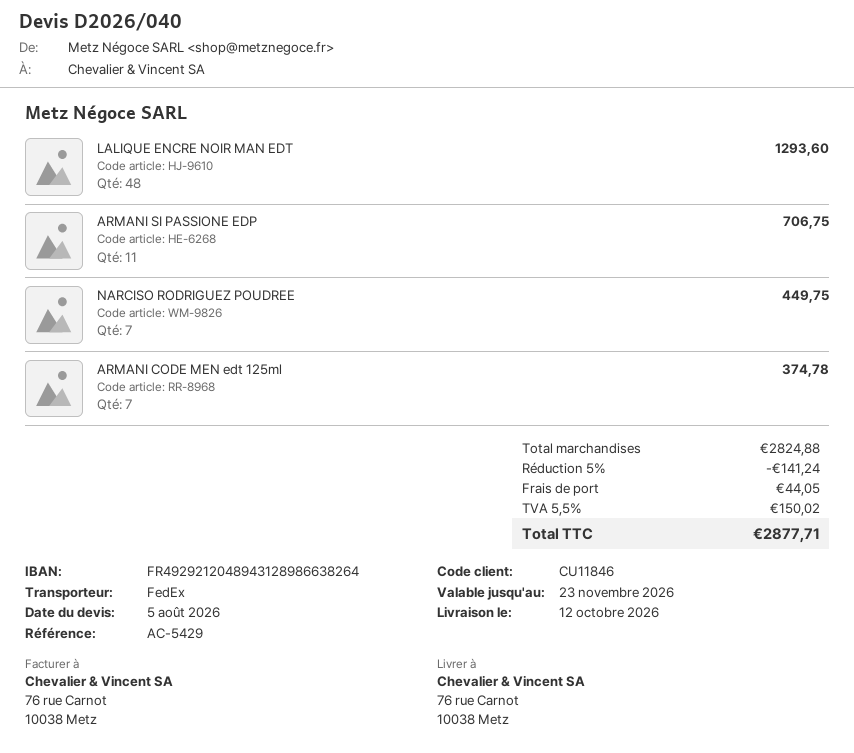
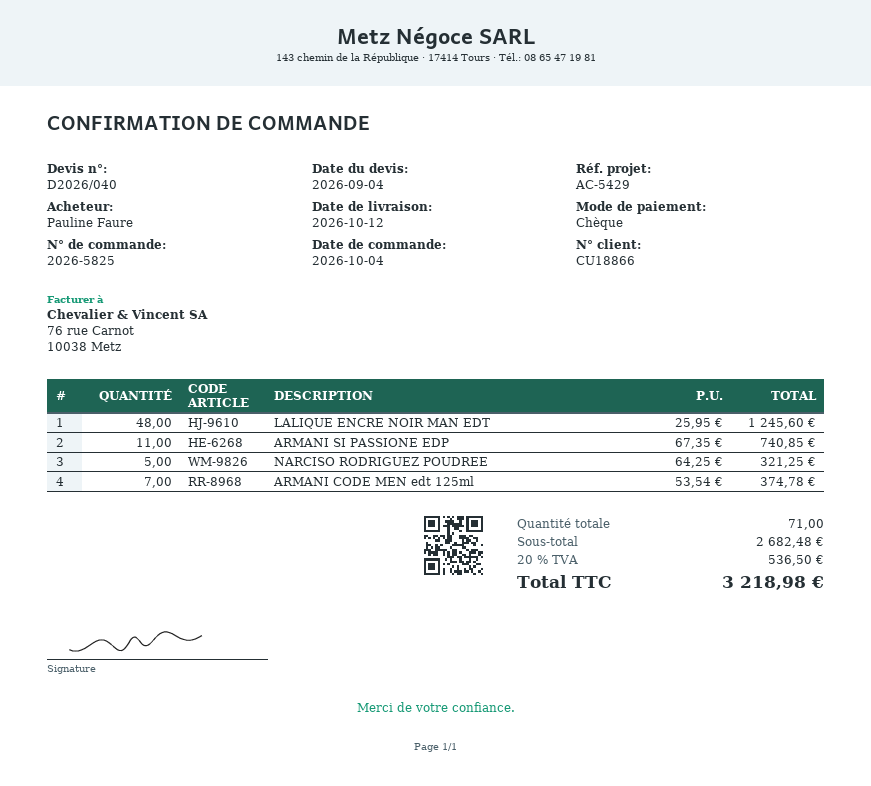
quote date: 2026-08-05 -> 2026-09-04
customer number: CU11846 -> CU18866
LALIQUE ENCRE NOIR MAN EDT: 48 for 1293.60 -> 48 for 1245.60
ARMANI SI PASSIONE EDP: 11 for 706.75 -> 11 for 740.85
NARCISO RODRIGUEZ POUDREE: 7 for 449.75 -> 5 for 321.25
subtotal: 2824.88 -> 2682.48
discount: 5% = 141.24 -> none
shipping: 44.05 -> none
tax: 5.5% = 150.02 -> 20% = 536.50
total: 2877.71 -> 3218.98

